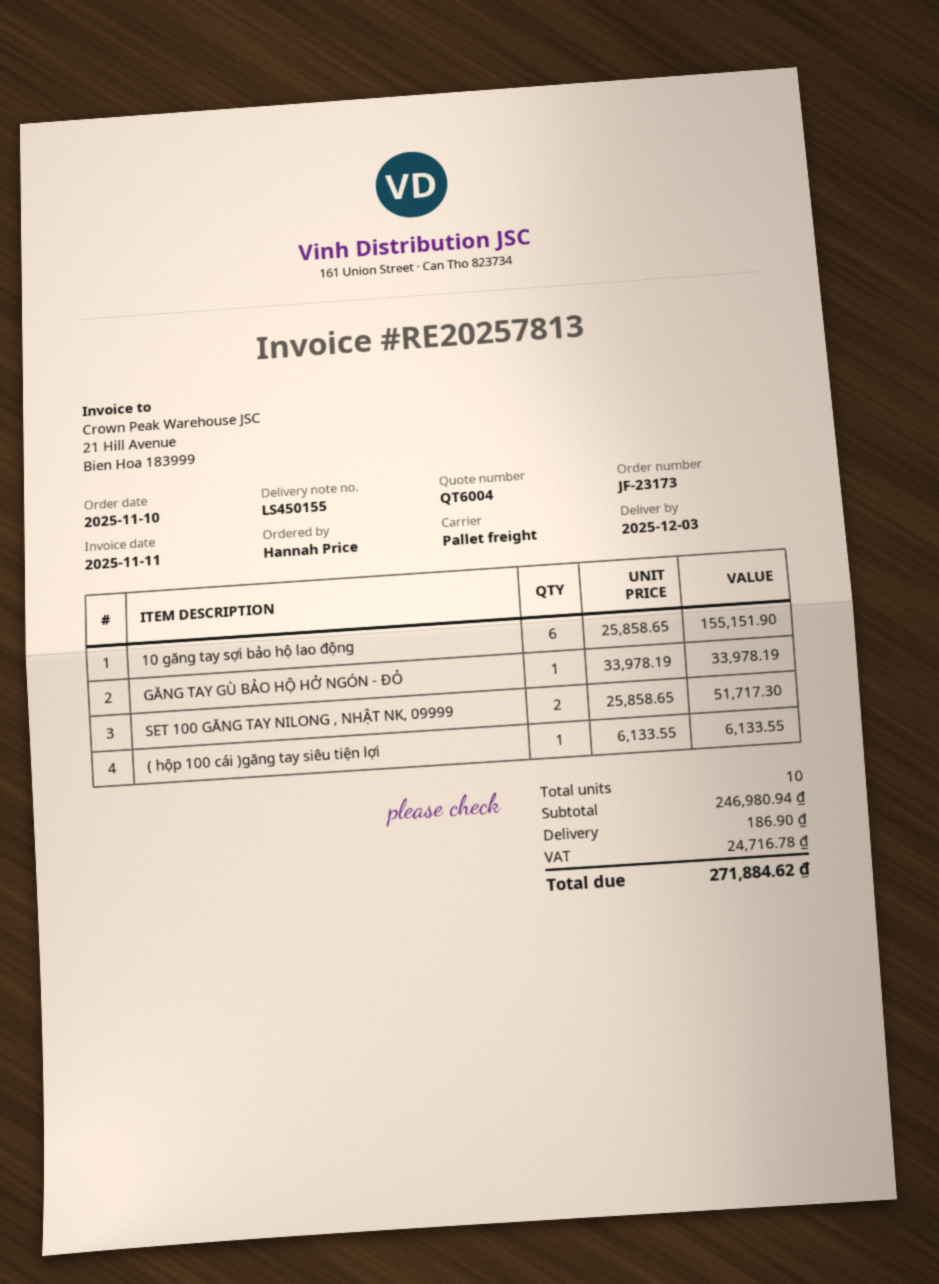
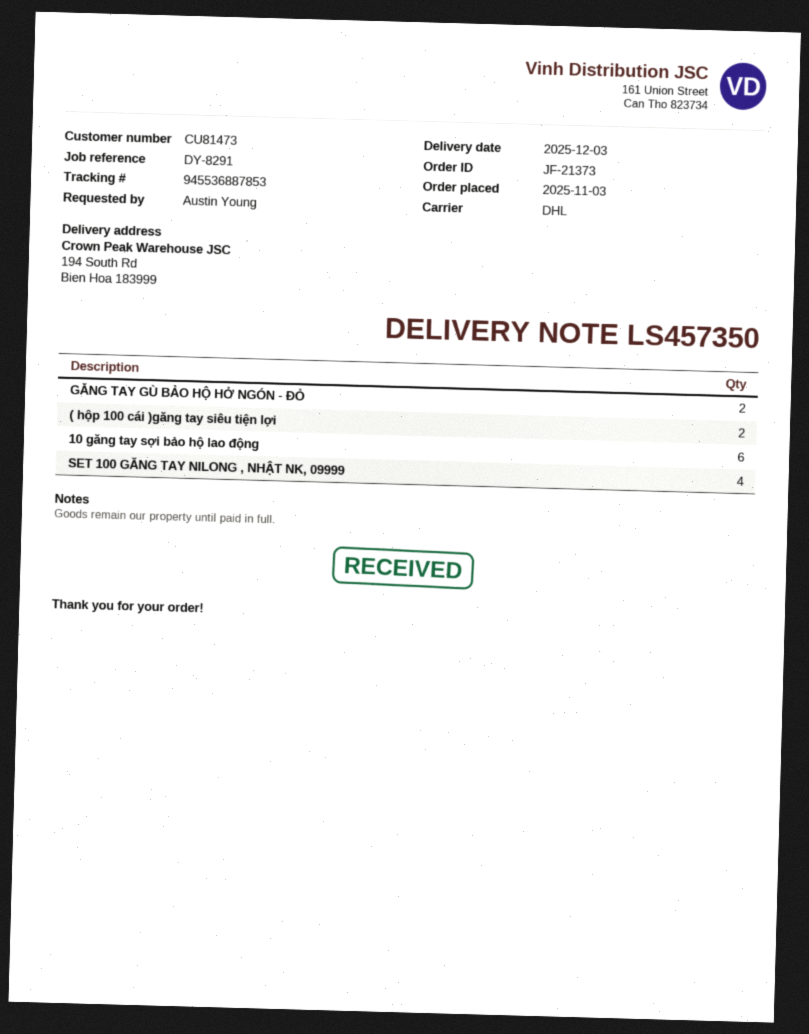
order number: JF-23173 -> JF-21373
order date: 2025-11-10 -> 2025-11-03
delivery note number: LS450155 -> LS457350
ordered by: Hannah Price -> Austin Young
shipping method: pallet freight -> DHL
GĂNG TAY GÙ BẢO HỘ HỞ NGÓN - ĐỎ: 1 -> 2
SET 100 GĂNG TAY NILONG , NHẬT NK, 09999: 2 -> 4
( hộp 100 cái )găng tay siêu tiện lợi: 1 -> 2

